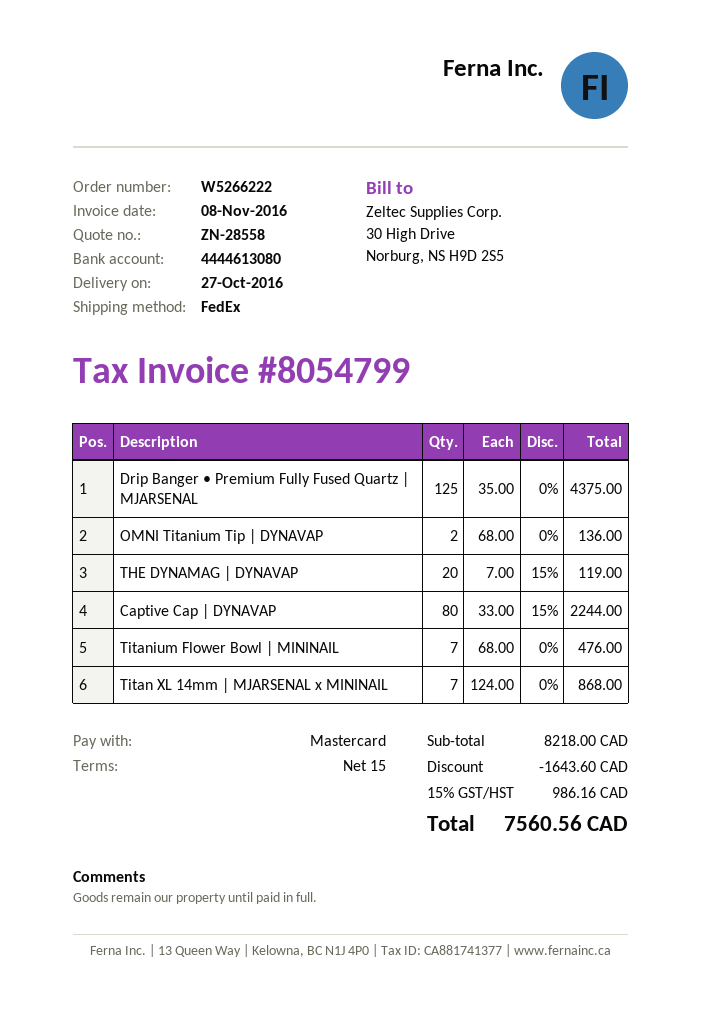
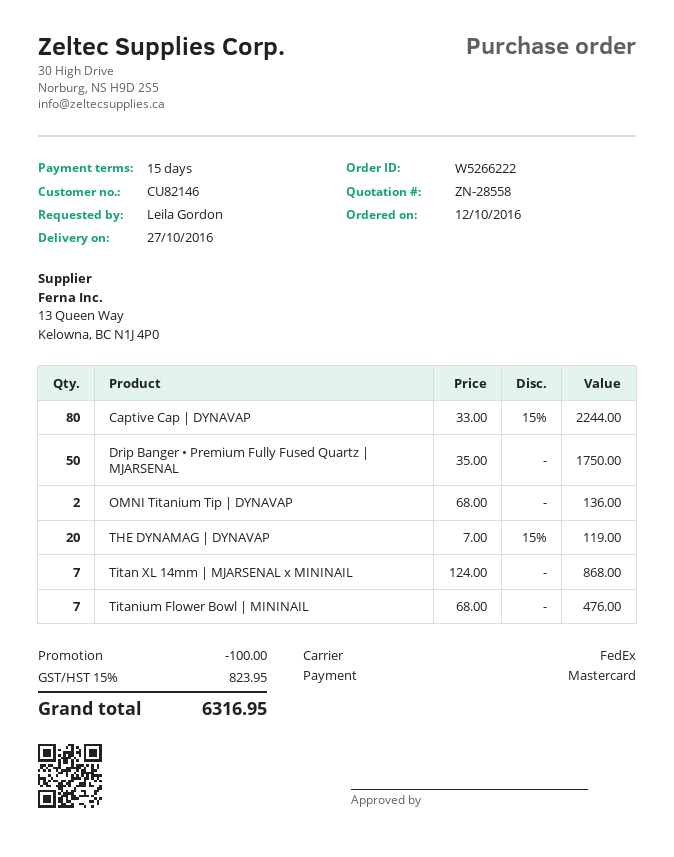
Drip Banger • Premium Fully Fused Quartz | MJARSENAL: 125 x 35.00 = 4375.00 -> 50 x 35.00 = 1750.00
discount: 1643.60 -> 100.00
tax: 15% = 986.16 -> 15% = 823.95
total: 7560.56 -> 6316.95

